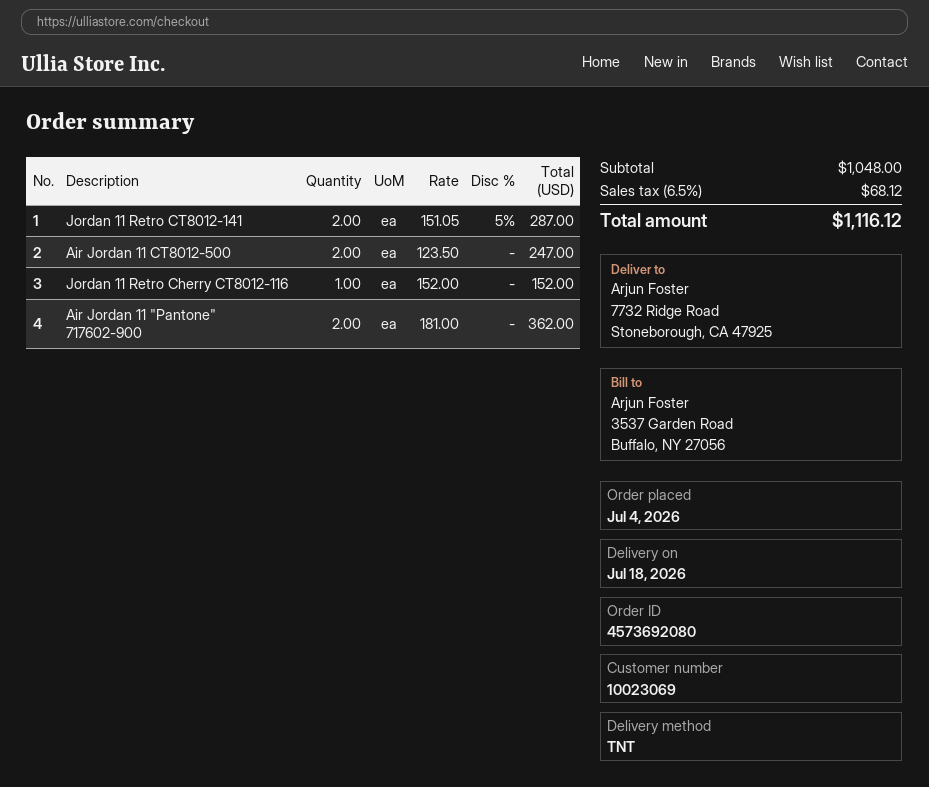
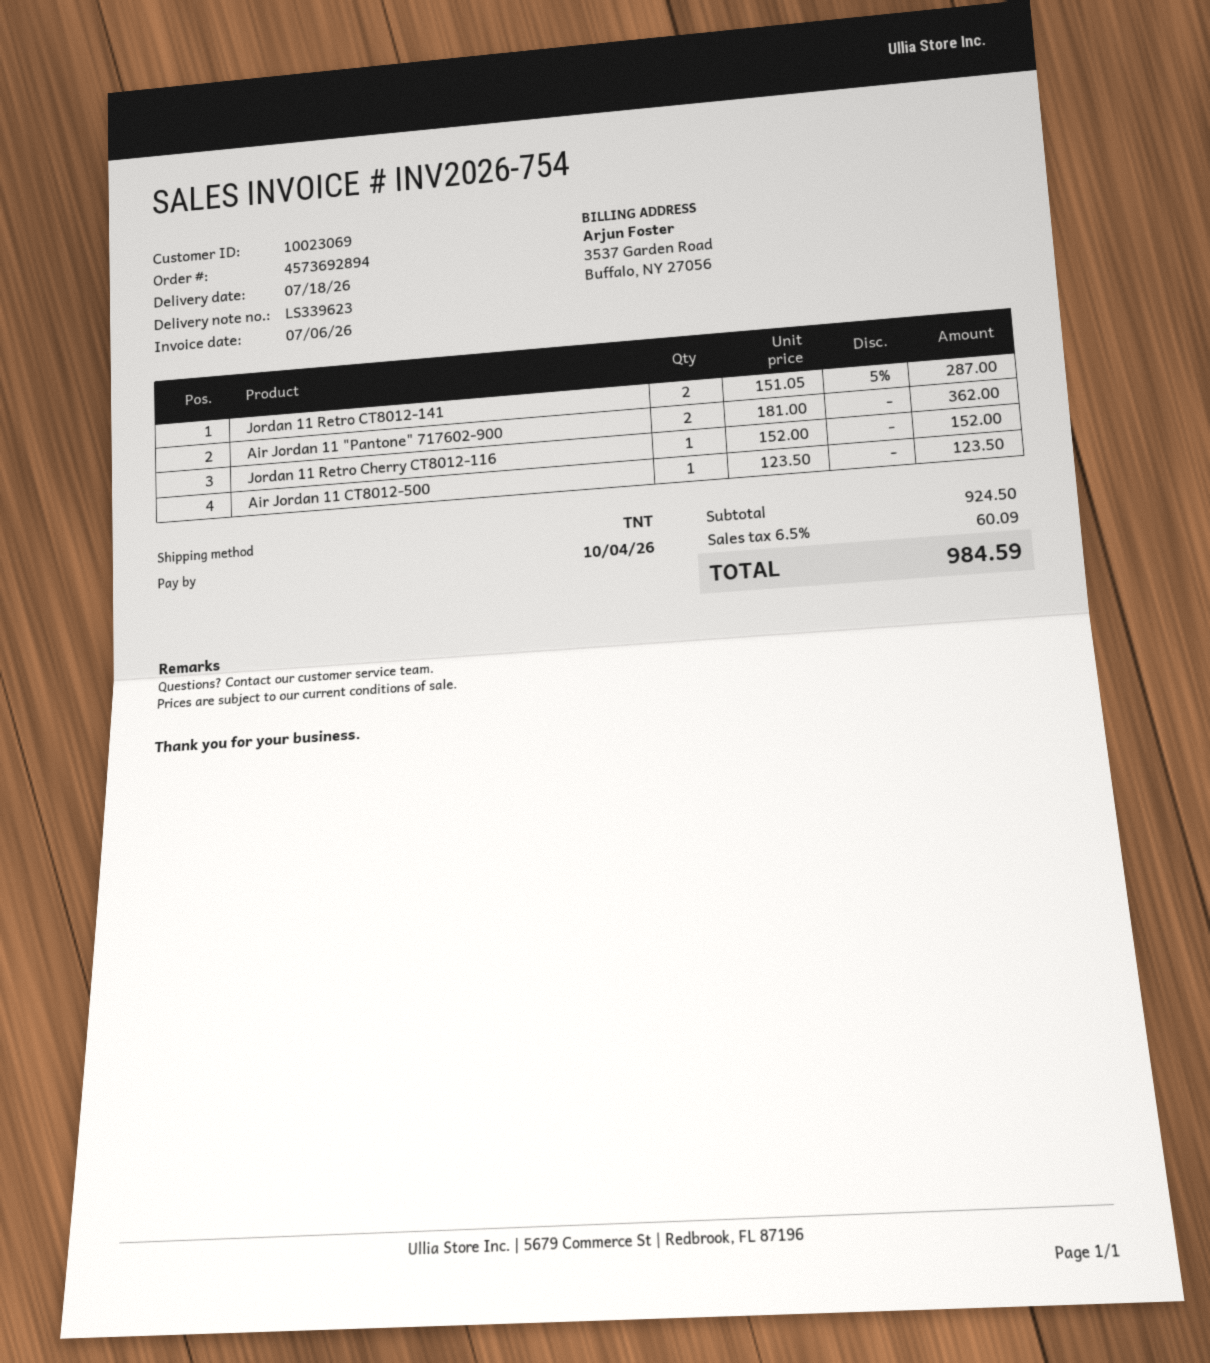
order number: 4573692080 -> 4573692894
Air Jordan 11 CT8012-500: 2 x 123.50 = 247.00 -> 1 x 123.50 = 123.50
subtotal: 1048.00 -> 924.50
tax: 6.5% = 68.12 -> 6.5% = 60.09
total: 1116.12 -> 984.59

